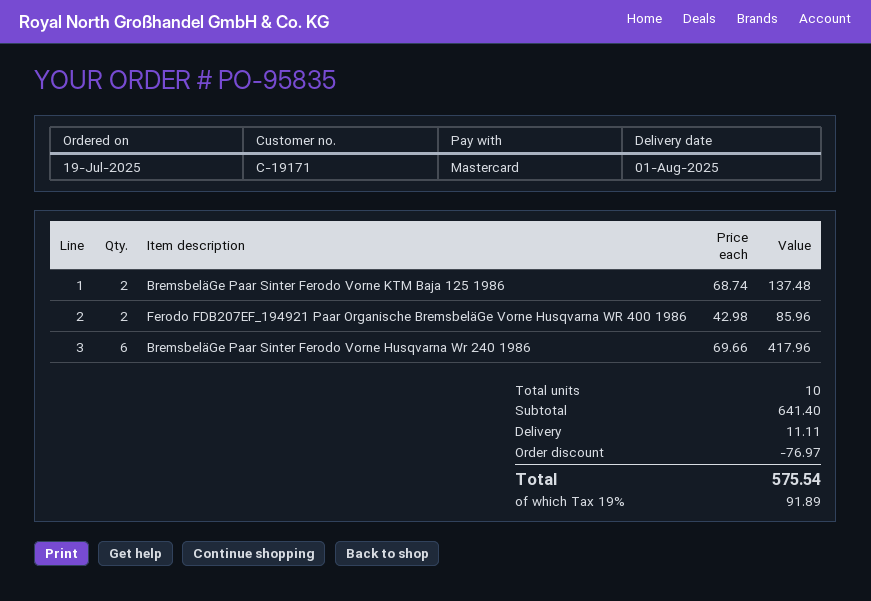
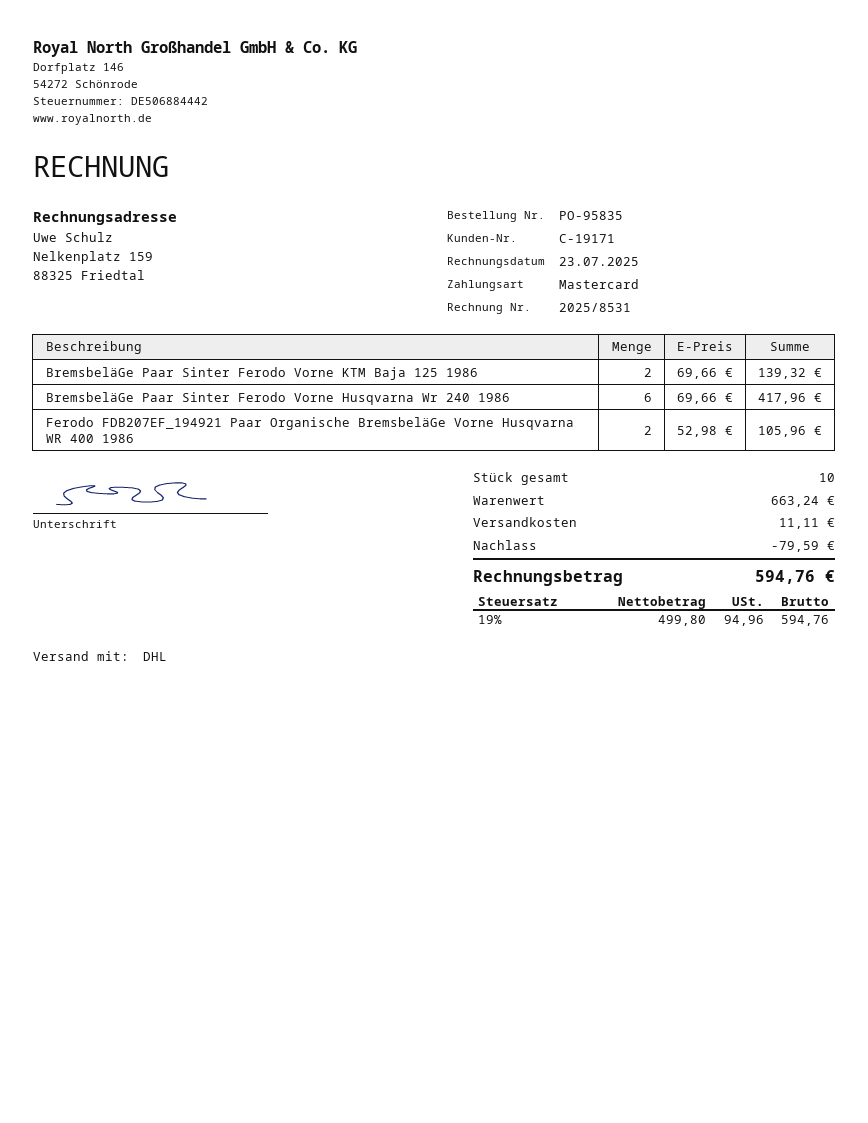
BremsbeläGe Paar Sinter Ferodo Vorne KTM Baja 125 1986: 2 x 68.74 = 137.48 -> 2 x 69.66 = 139.32
Ferodo FDB207EF_194921 Paar Organische BremsbeläGe Vorne Husqvarna WR 400 1986: 2 x 42.98 = 85.96 -> 2 x 52.98 = 105.96
subtotal: 641.40 -> 663.24
discount: 76.97 -> 79.59
tax: 19% = 91.89 -> 19% = 94.96
total: 575.54 -> 594.76

